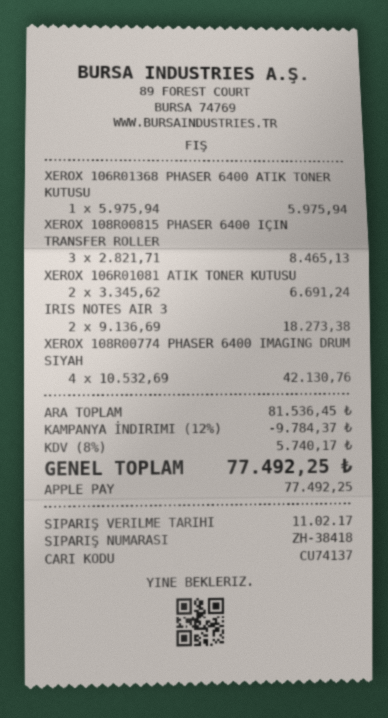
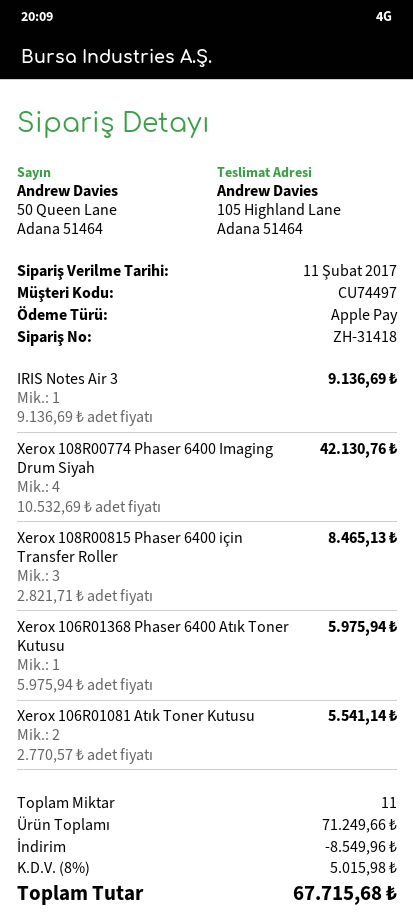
order number: ZH-38418 -> ZH-31418
customer number: CU74137 -> CU74497
XEROX 106R01081 ATIK TONER KUTUSU: 2 x 3345.62 = 6691.24 -> 2 x 2770.57 = 5541.14
IRIS NOTES AIR 3: 2 x 9136.69 = 18273.38 -> 1 x 9136.69 = 9136.69
subtotal: 81536.45 -> 71249.66
discount: 9784.37 -> 8549.96
tax: 8% = 5740.17 -> 8% = 5015.98
total: 77492.25 -> 67715.68

